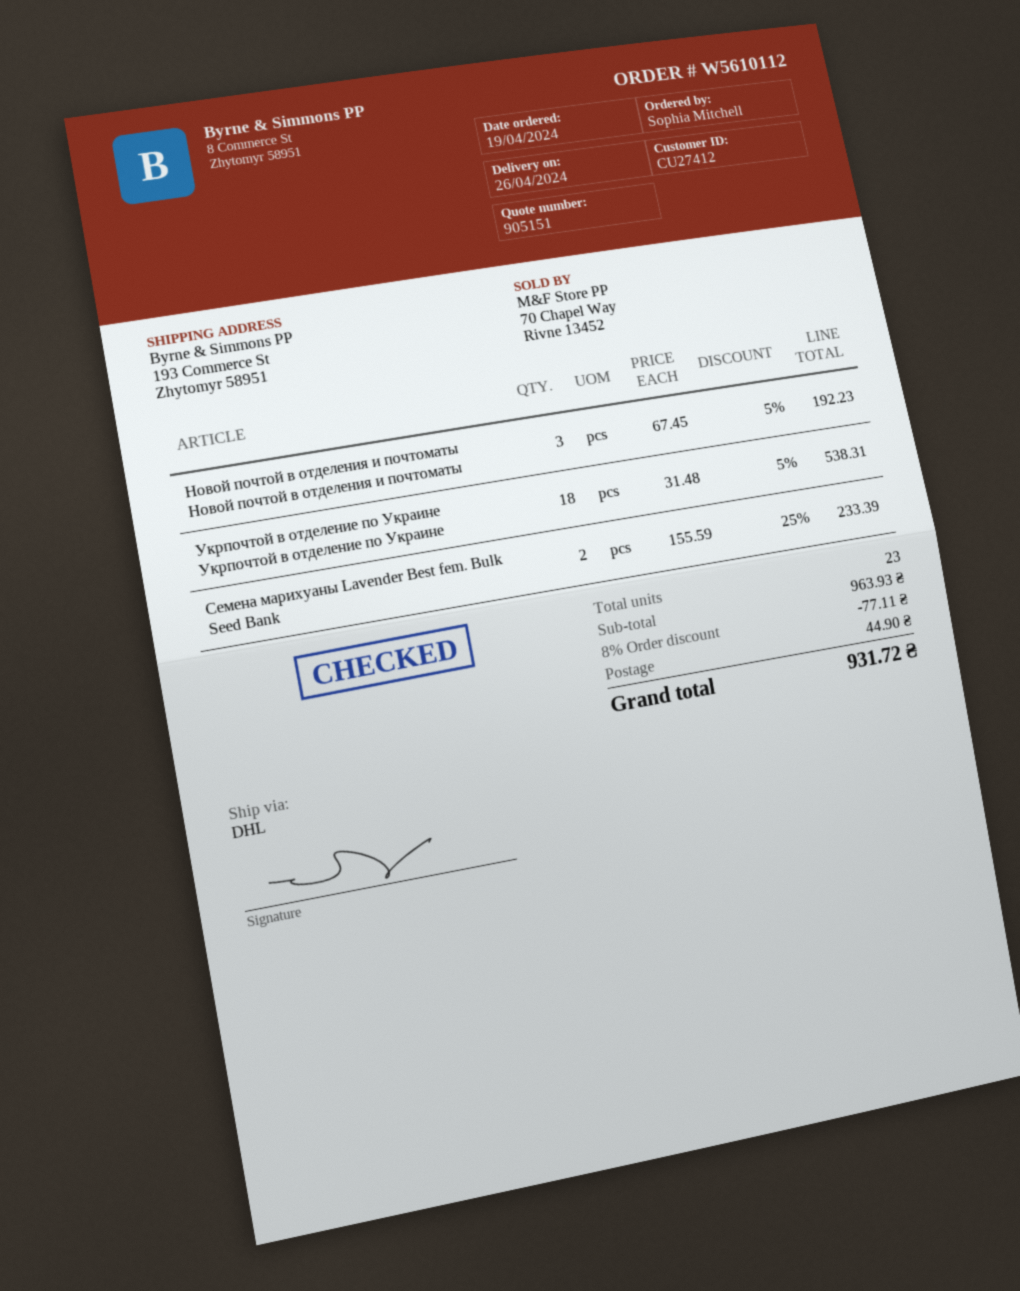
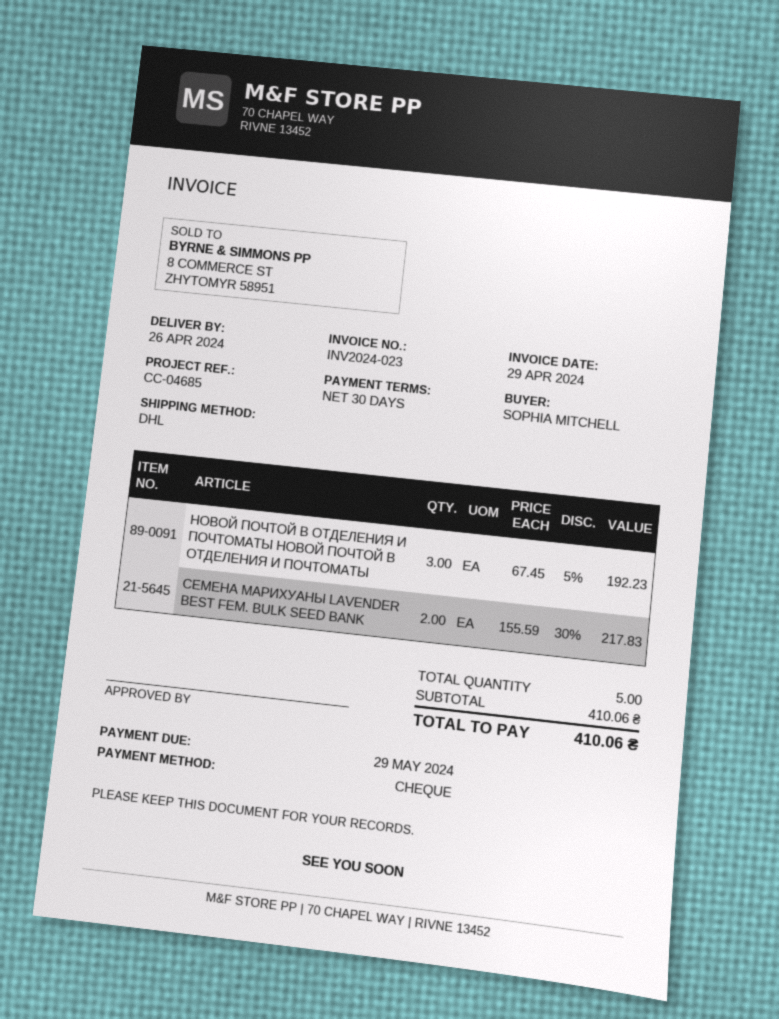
Укрпочтой в отделение по Украине Укрпочтой в отделение по Украине: 18 x 31.48 - 5% = 538.31 -> none
Семена марихуаны Lavender Best fem. Bulk Seed Bank: 2 x 155.59 - 25% = 233.39 -> 2 x 155.59 - 30% = 217.83
total quantity: 23 -> 5
subtotal: 963.93 -> 410.06
discount: 8% = 77.11 -> none
shipping: 44.90 -> none
total: 931.72 -> 410.06

